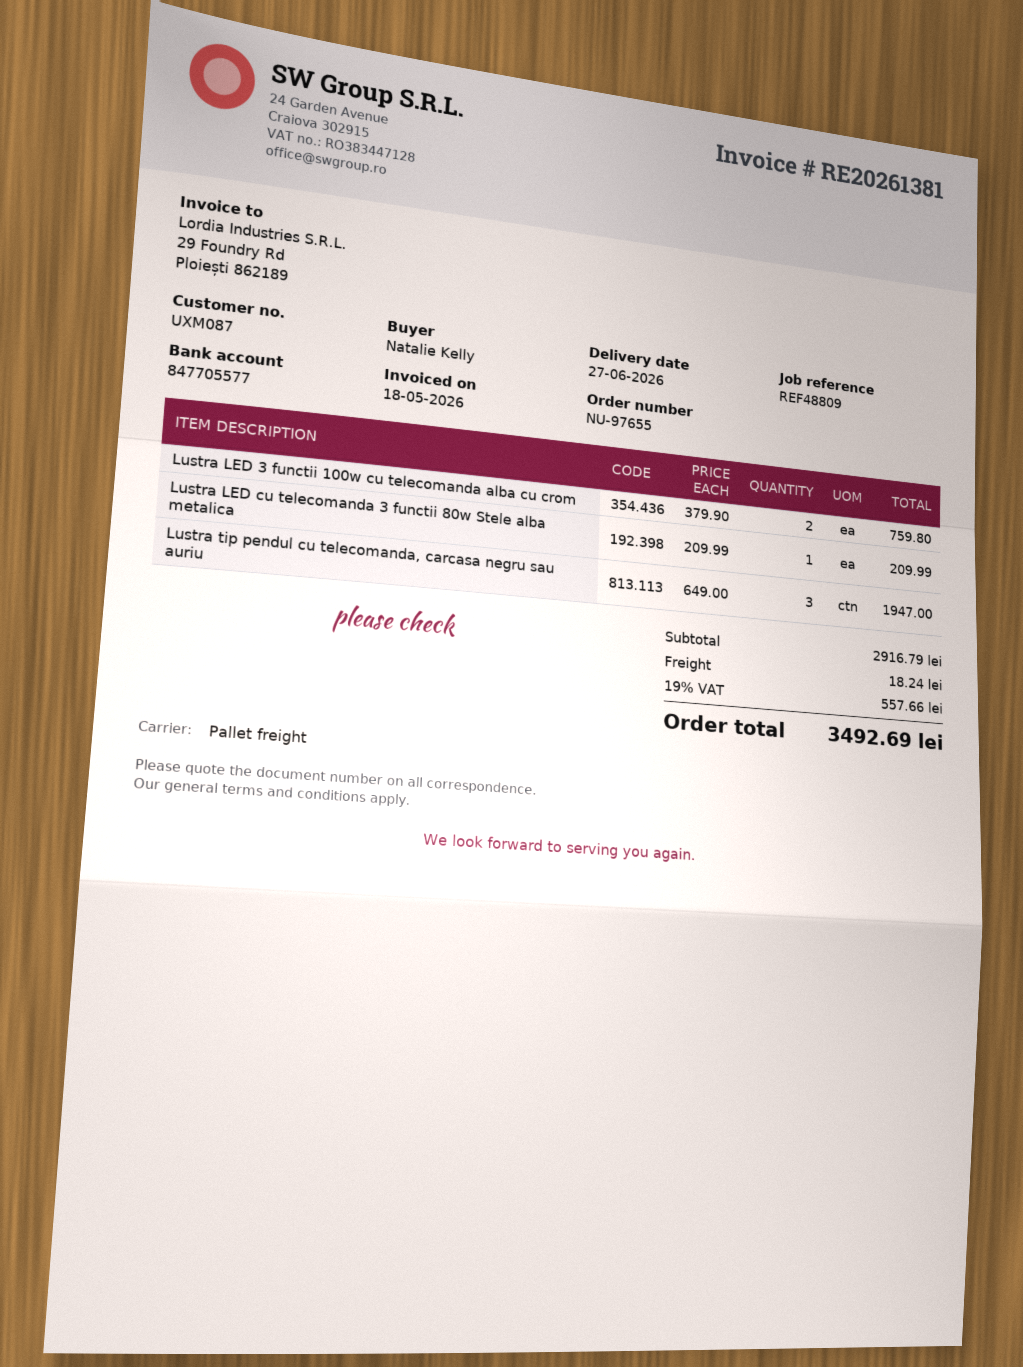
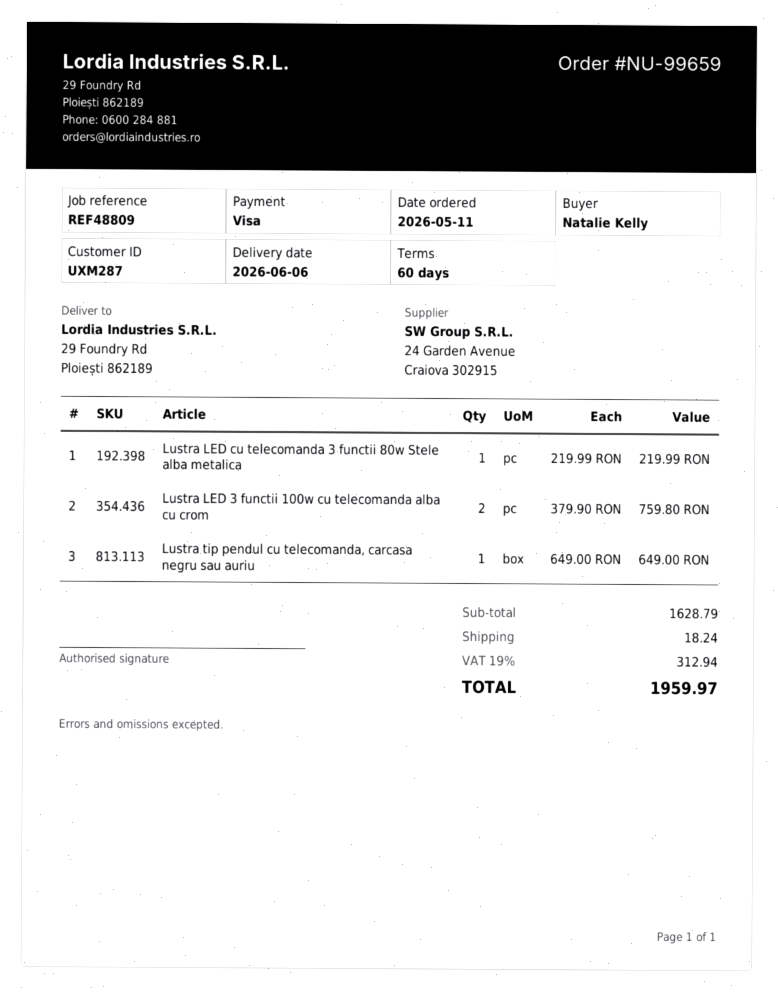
order number: NU-97655 -> NU-99659
delivery date: 2026-06-27 -> 2026-06-06
customer number: UXM087 -> UXM287
Lustra LED cu telecomanda 3 functii 80w Stele alba metalica: 1 x 209.99 = 209.99 -> 1 x 219.99 = 219.99
Lustra tip pendul cu telecomanda, carcasa negru sau auriu: 3 x 649.00 = 1947.00 -> 1 x 649.00 = 649.00
subtotal: 2916.79 -> 1628.79
tax: 19% = 557.66 -> 19% = 312.94
total: 3492.69 -> 1959.97

